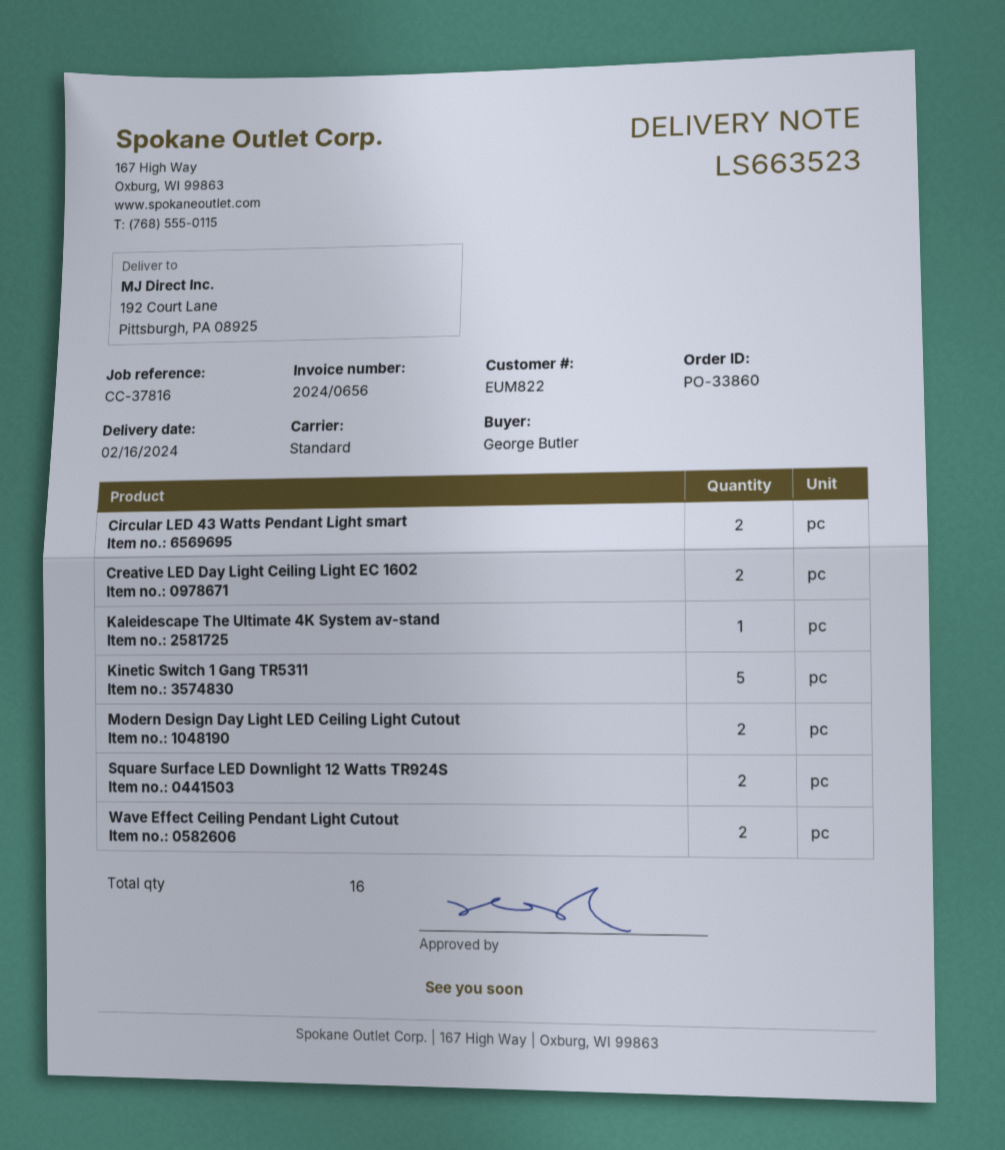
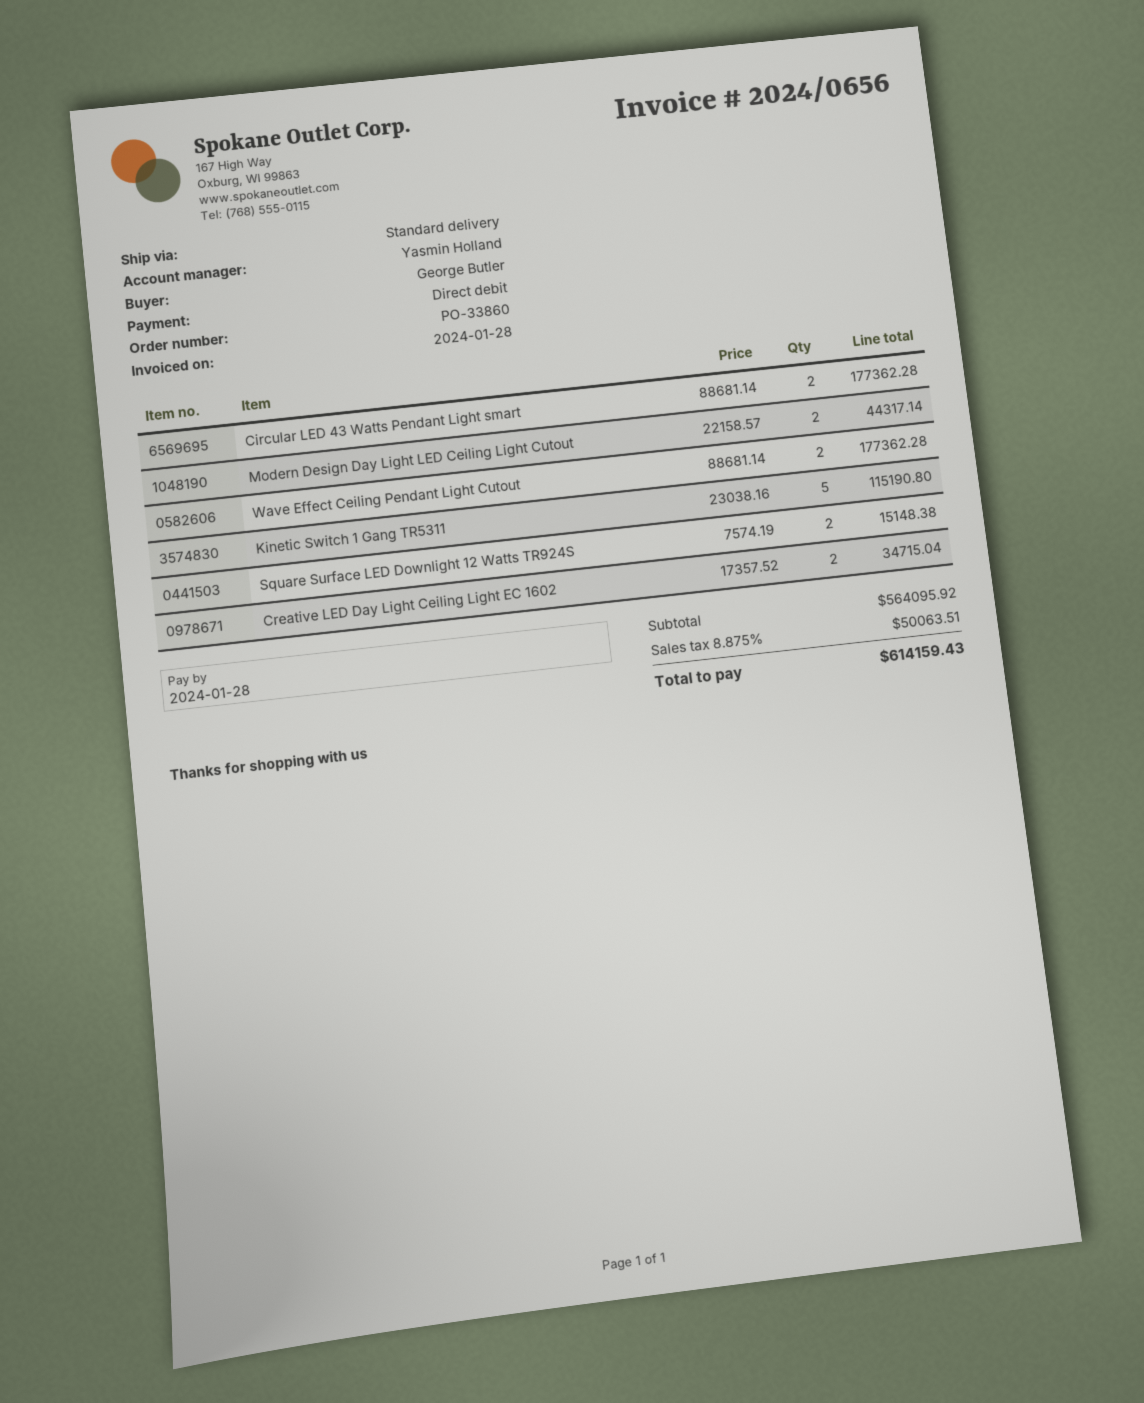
Kaleidescape The Ultimate 4K System av-stand: 1 -> none

